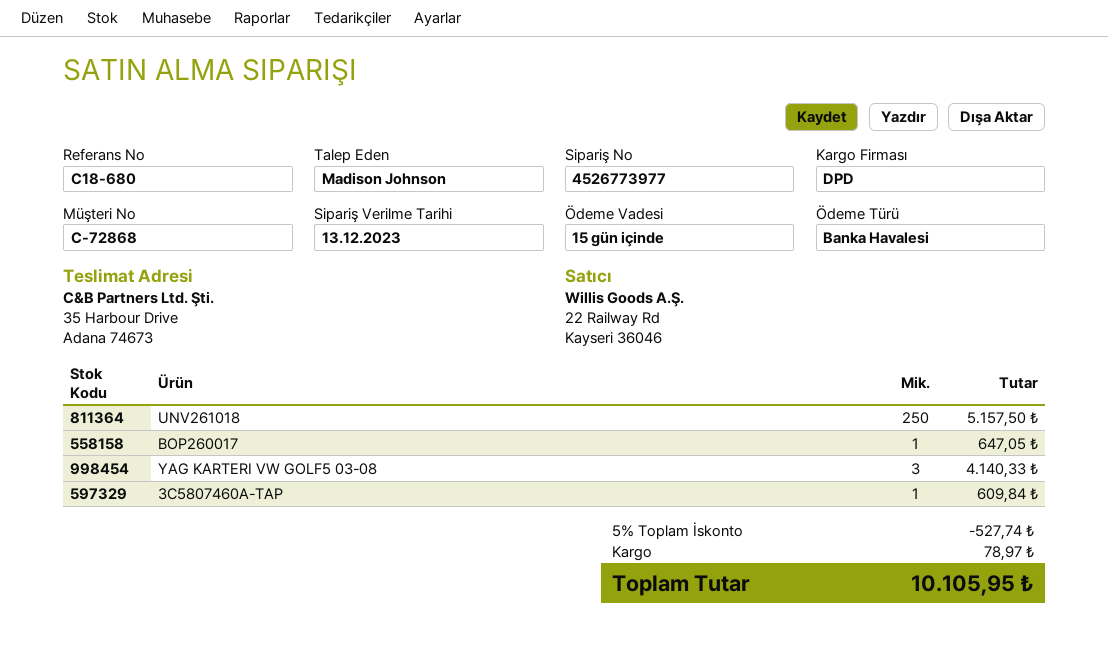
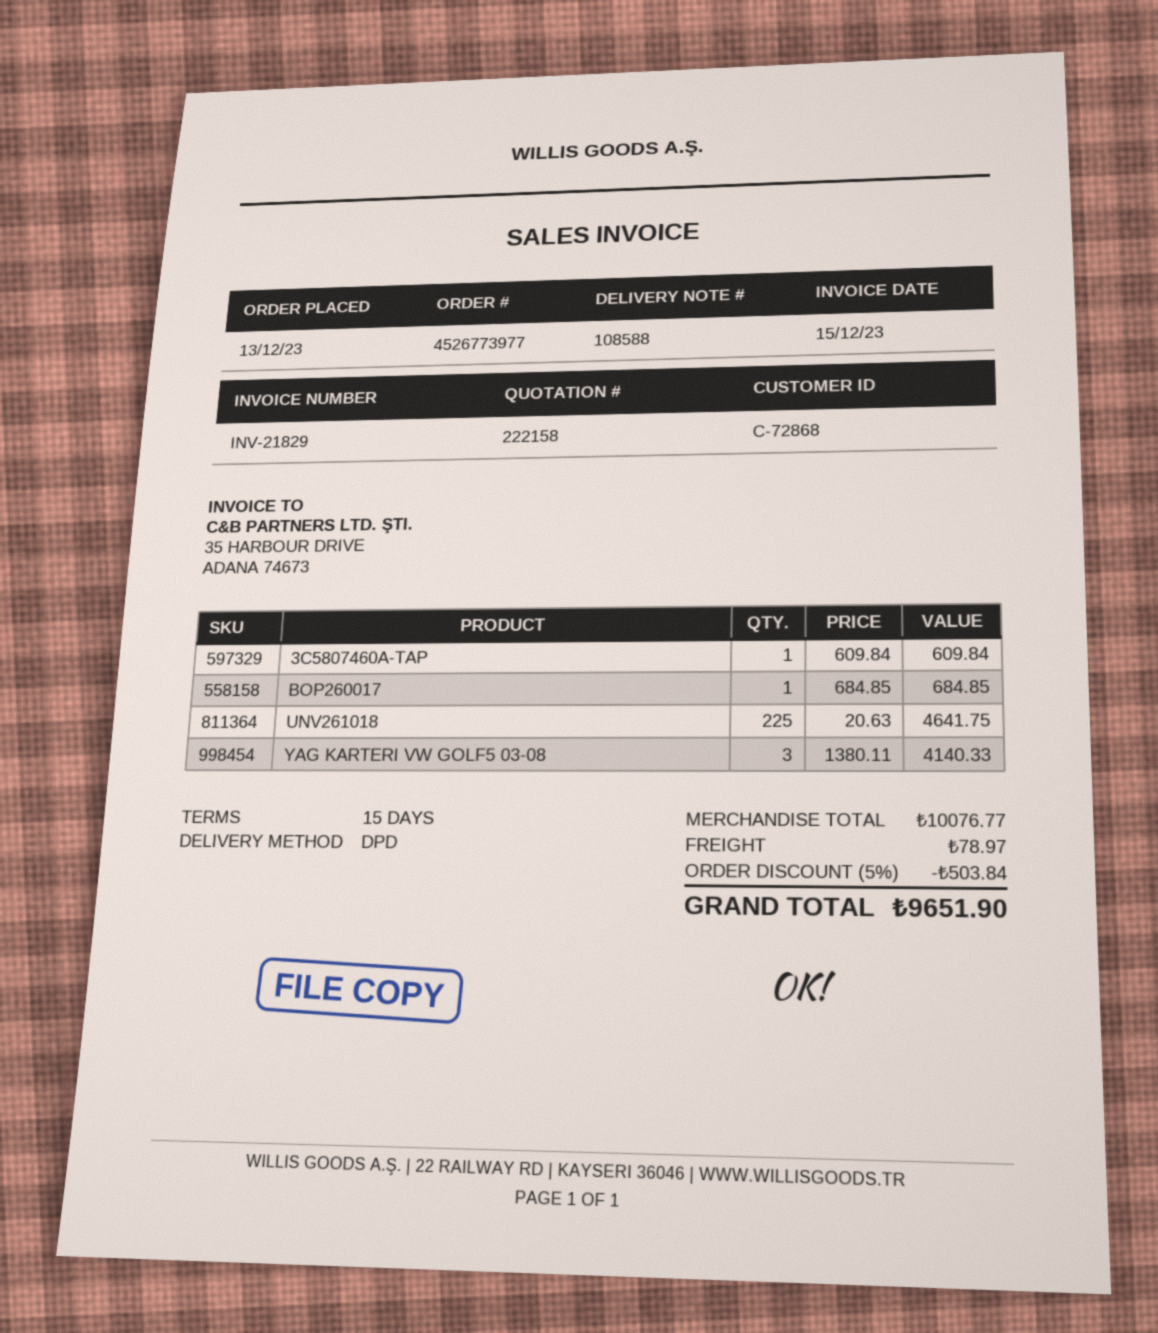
UNV261018: 250 for 5157.50 -> 225 for 4641.75
BOP260017: 1 for 647.05 -> 1 for 684.85
discount: 5% = 527.74 -> 5% = 503.84
total: 10105.95 -> 9651.90

